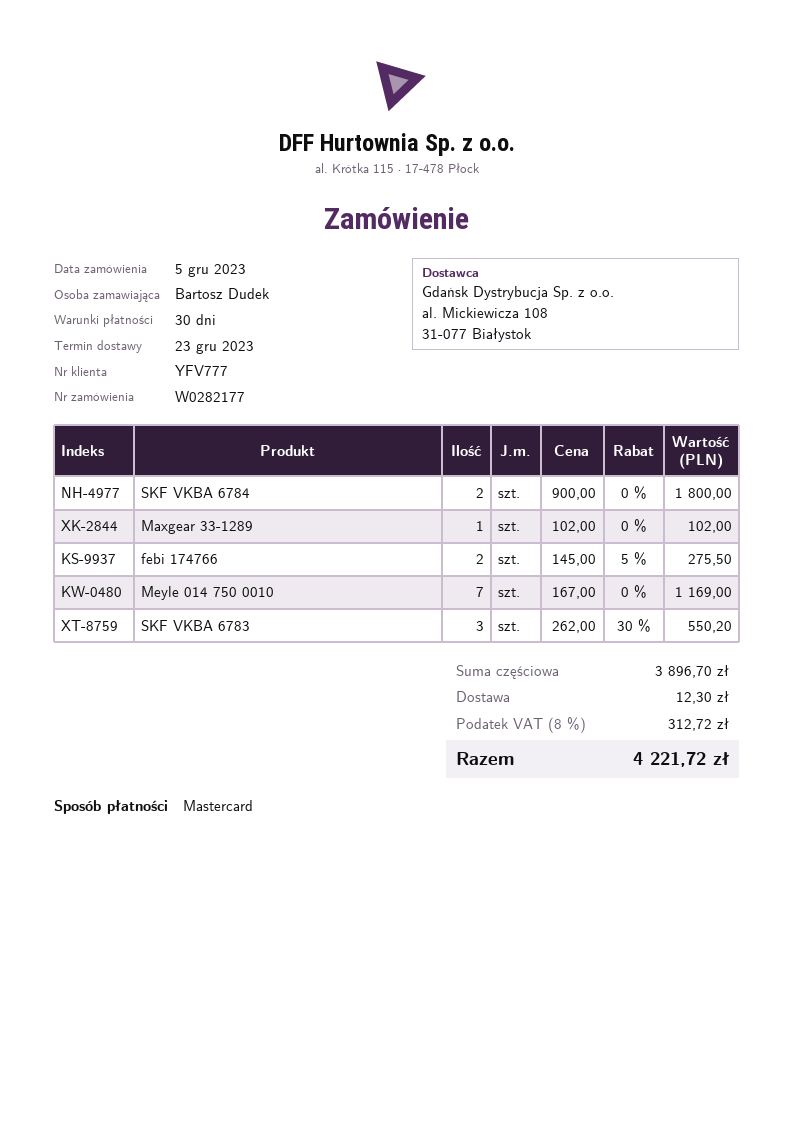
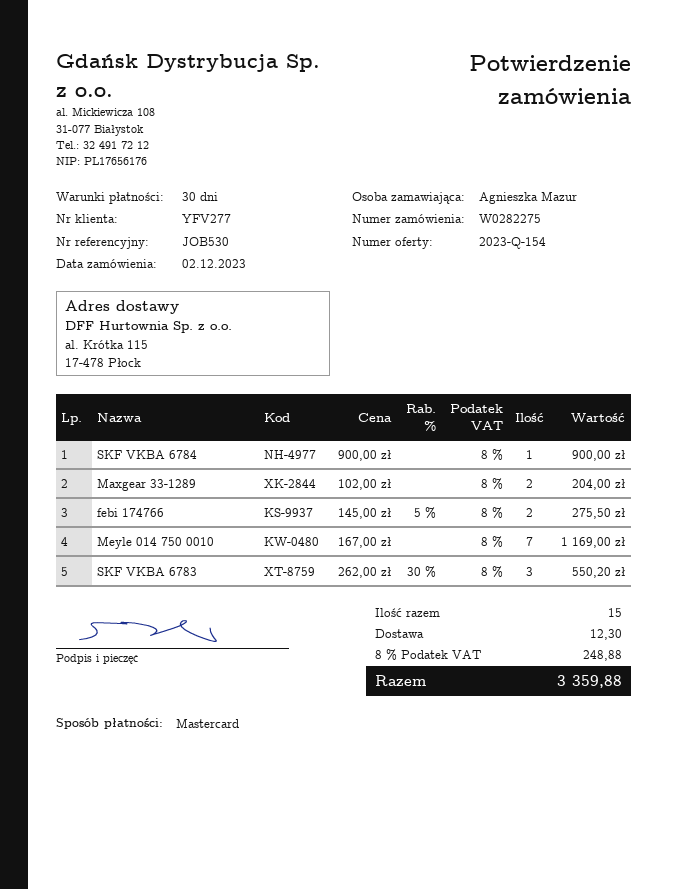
order number: W0282177 -> W0282275
order date: 2023-12-05 -> 2023-12-02
customer number: YFV777 -> YFV277
ordered by: Bartosz Dudek -> Agnieszka Mazur
SKF VKBA 6784: 2 x 900.00 = 1800.00 -> 1 x 900.00 = 900.00
Maxgear 33-1289: 1 x 102.00 = 102.00 -> 2 x 102.00 = 204.00
tax: 8% = 312.72 -> 8% = 248.88
total: 4221.72 -> 3359.88

